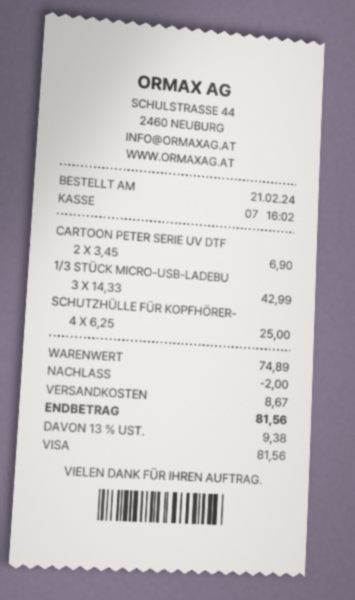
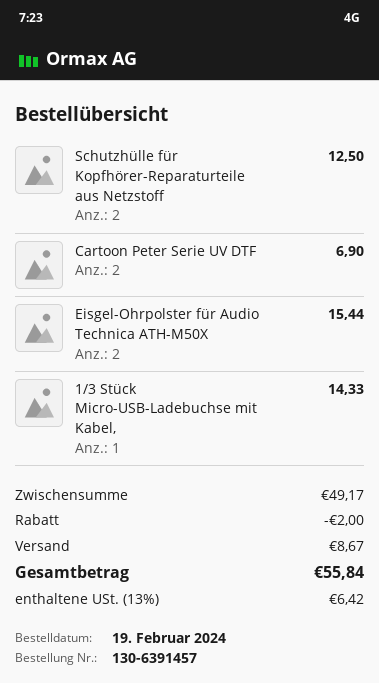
order date: 2024-02-21 -> 2024-02-19
1/3 STÜCK MICRO-USB-LADEBU: 3 for 42.99 -> 1 for 14.33
SCHUTZHÜLLE FÜR KOPFHÖRER-: 4 for 25.00 -> 2 for 12.50
Eisgel-Ohrpolster für Audio Technica ATH-M50X: none -> 2 for 15.44
subtotal: 74.89 -> 49.17
tax: 13% = 9.38 -> 13% = 6.42
total: 81.56 -> 55.84

